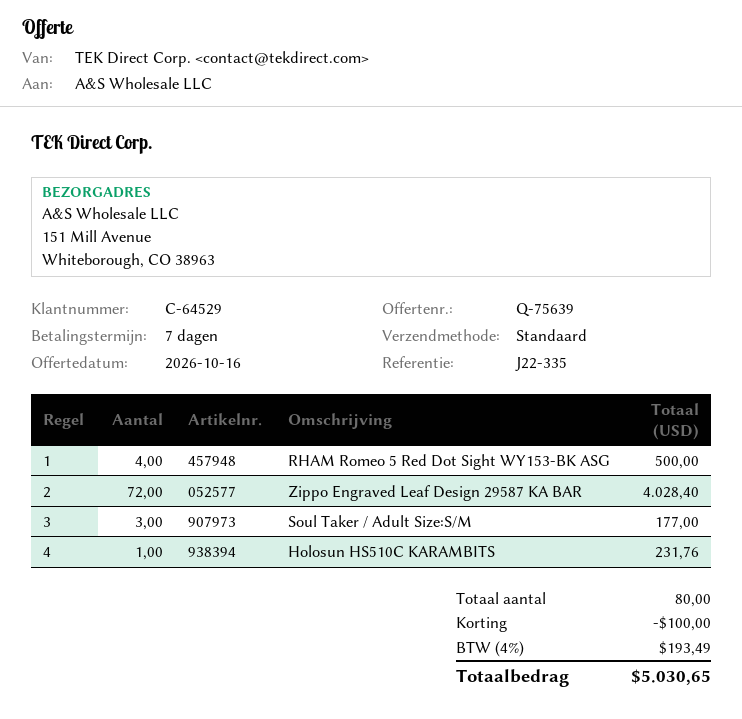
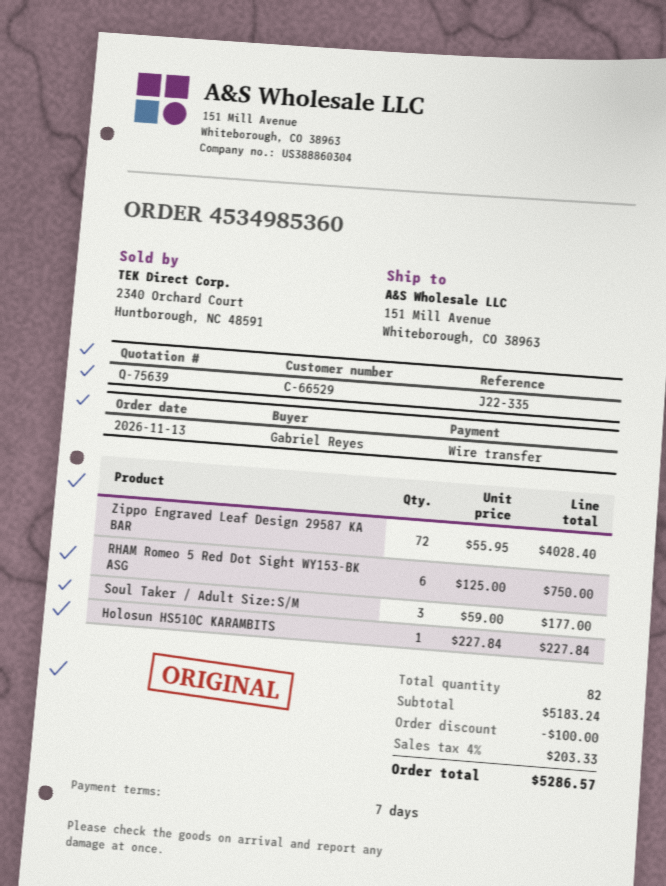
customer number: C-64529 -> C-66529
RHAM Romeo 5 Red Dot Sight WY153-BK ASG: 4 for 500.00 -> 6 for 750.00
Holosun HS510C KARAMBITS: 1 for 231.76 -> 1 for 227.84
total quantity: 80 -> 82
tax: 4% = 193.49 -> 4% = 203.33
total: 5030.65 -> 5286.57

